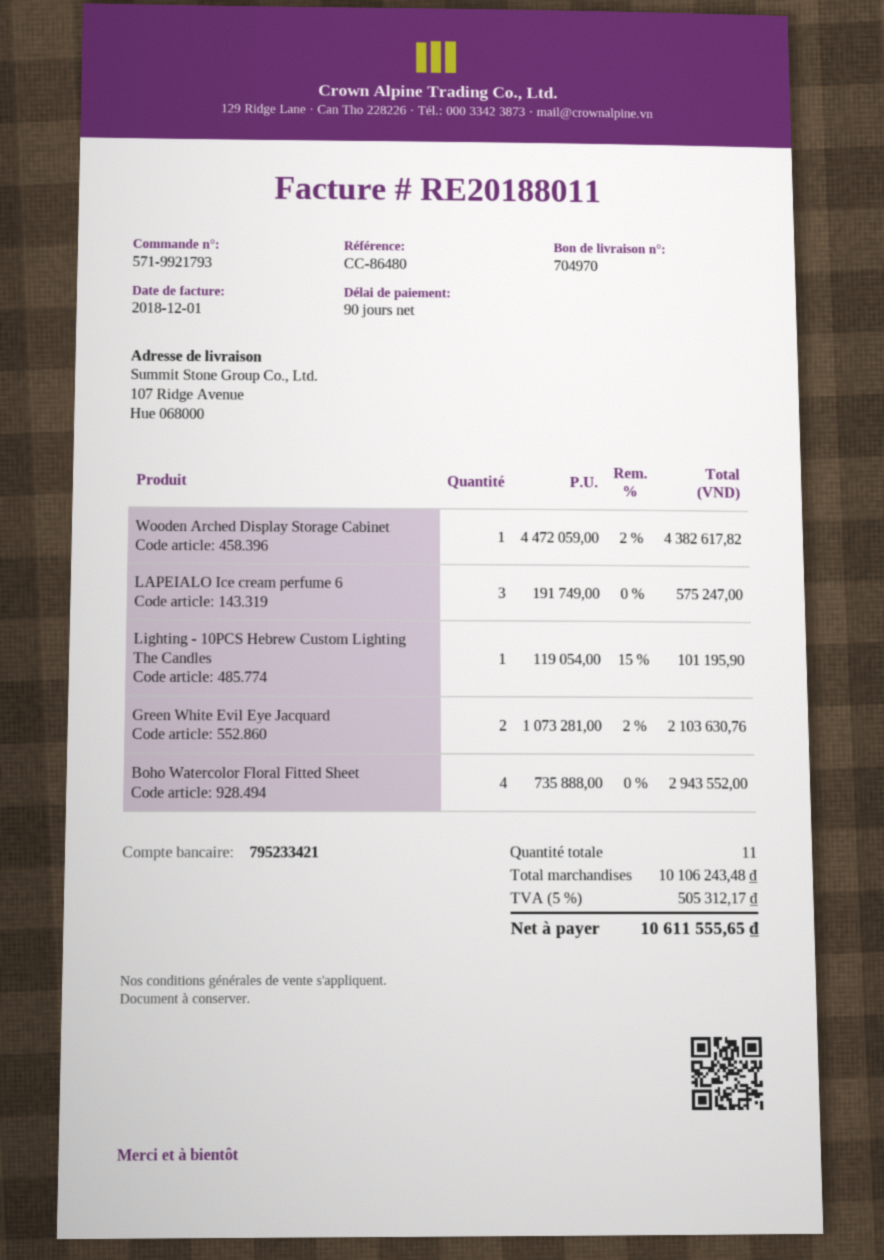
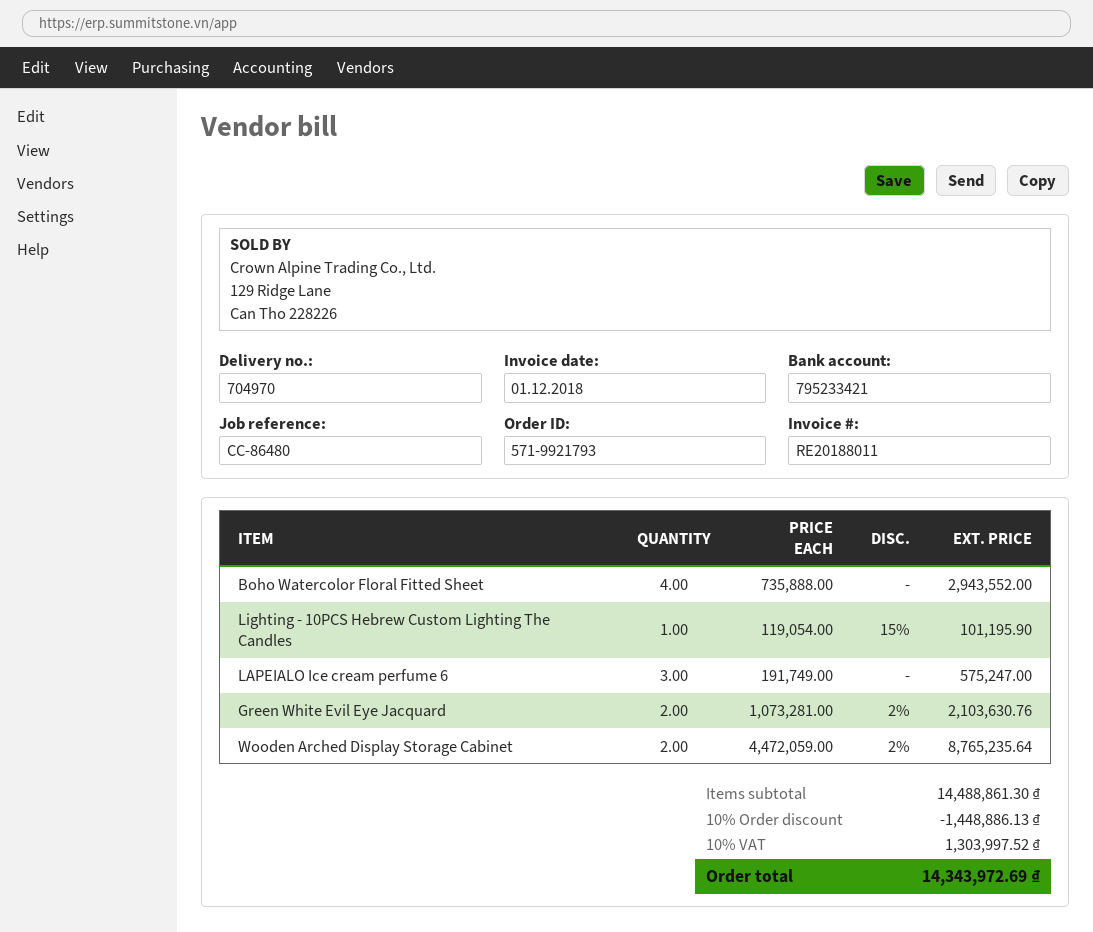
Wooden Arched Display Storage Cabinet: 1 x 4472059.00 - 2% = 4382617.82 -> 2 x 4472059.00 - 2% = 8765235.64
subtotal: 10106243.48 -> 14488861.30
discount: none -> 10% = 1448886.13
tax: 5% = 505312.17 -> 10% = 1303997.52
total: 10611555.65 -> 14343972.69

